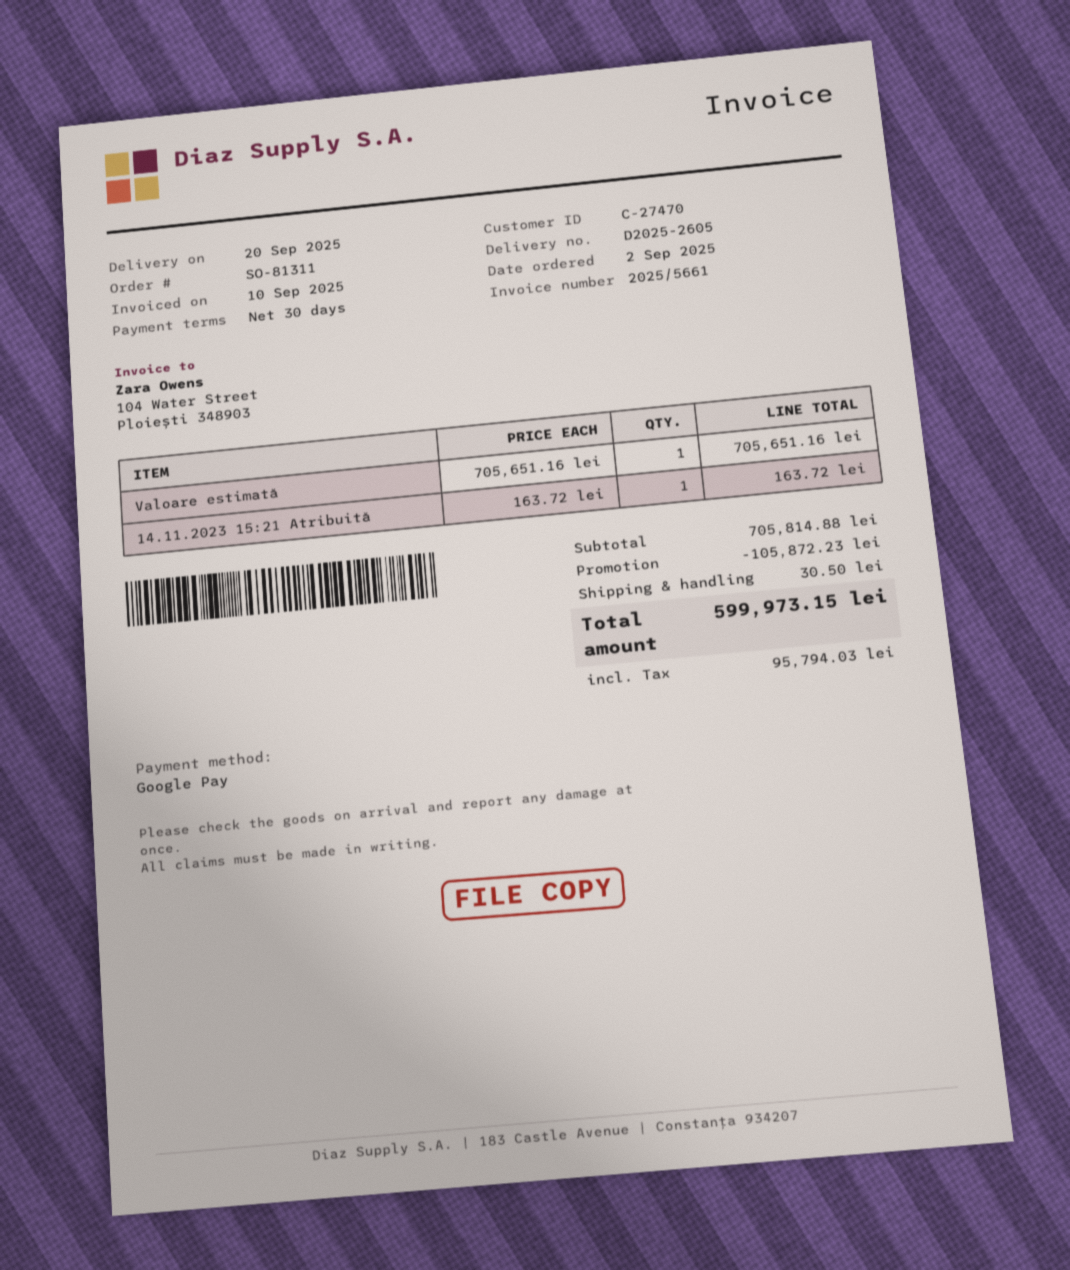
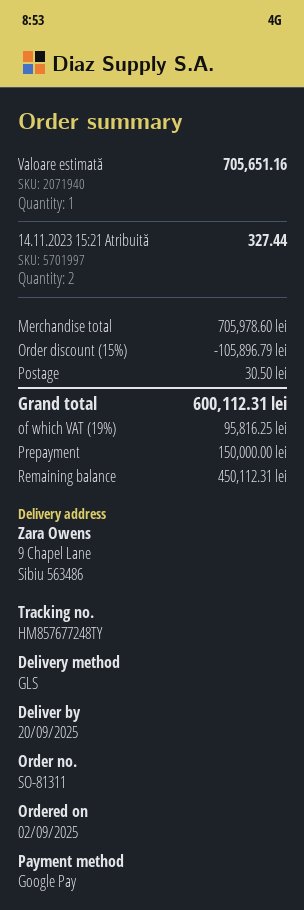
14.11.2023 15:21 Atribuită: 1 for 163.72 -> 2 for 327.44
subtotal: 705814.88 -> 705978.60
discount: 105872.23 -> 105896.79
tax: 95794.03 -> 95816.25
total: 599973.15 -> 600112.31

